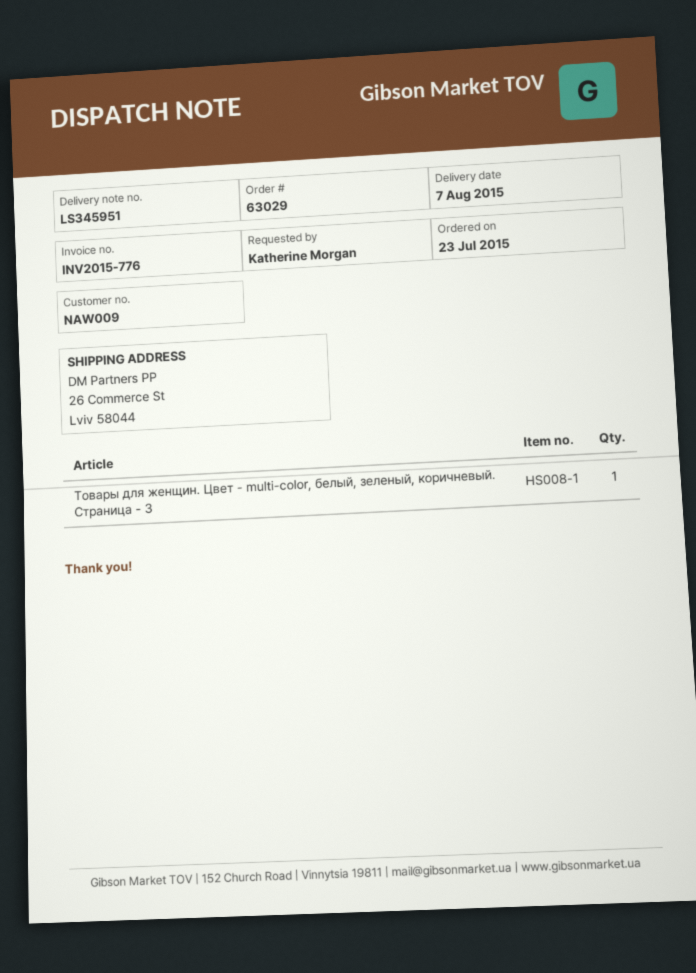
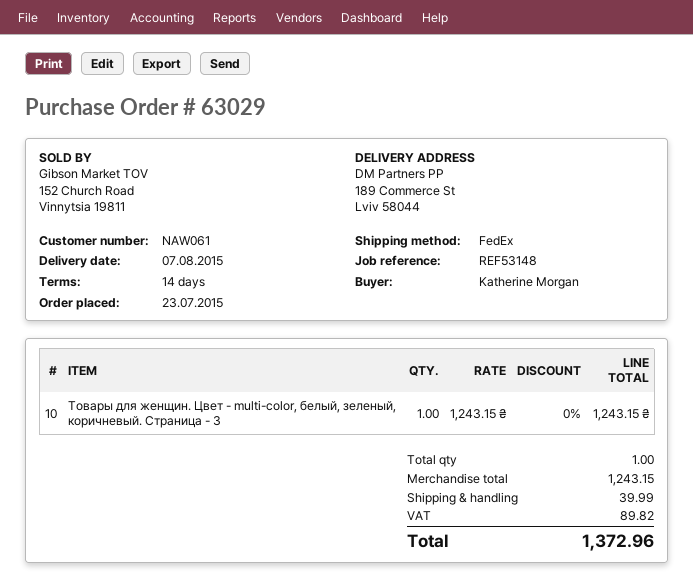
customer number: NAW009 -> NAW061
ship to: 26 Commerce St, Lviv 58044 -> 189 Commerce St, Lviv 58044

